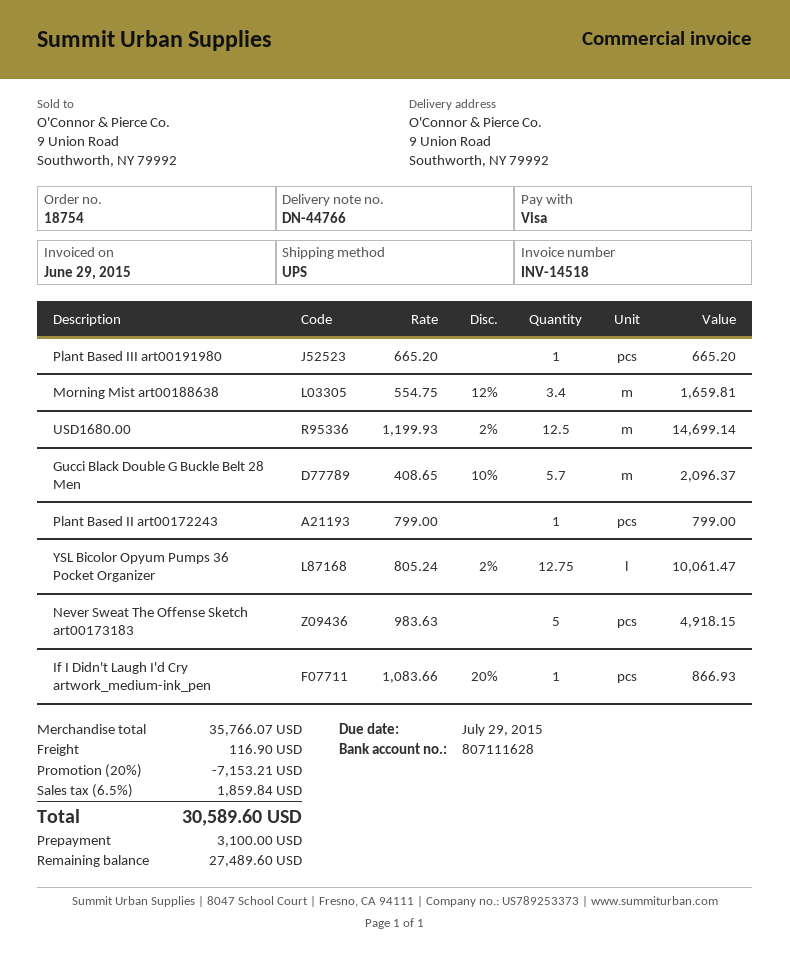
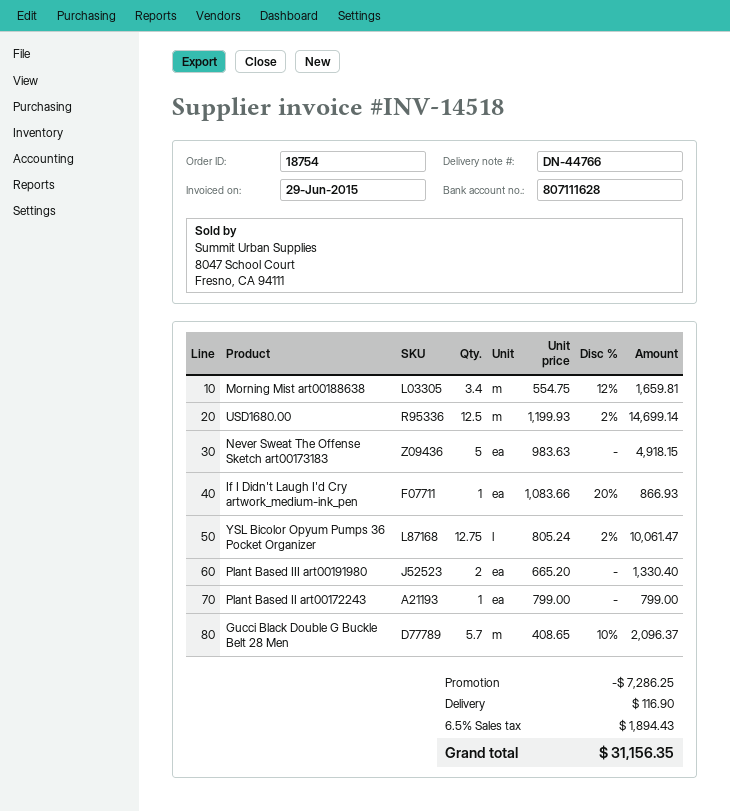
Plant Based III art00191980: 1 x 665.20 = 665.20 -> 2 x 665.20 = 1330.40
discount: 7153.21 -> 7286.25
tax: 6.5% = 1859.84 -> 6.5% = 1894.43
total: 30589.60 -> 31156.35

